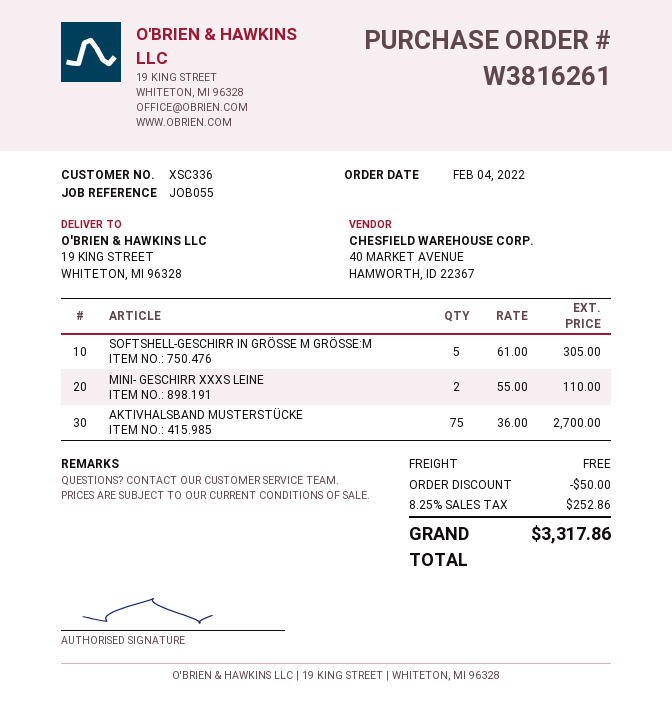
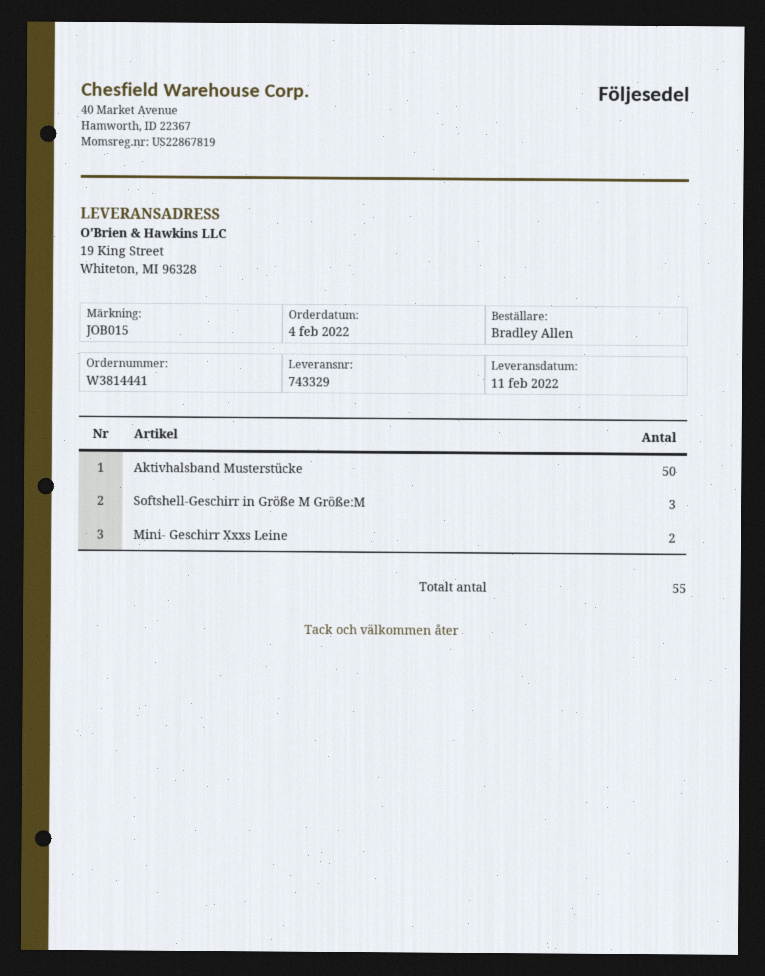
order number: W3816261 -> W3814441
reference: JOB055 -> JOB015
SOFTSHELL-GESCHIRR IN GRÖSSE M GRÖSSE:M: 5 -> 3
AKTIVHALSBAND MUSTERSTÜCKE: 75 -> 50

